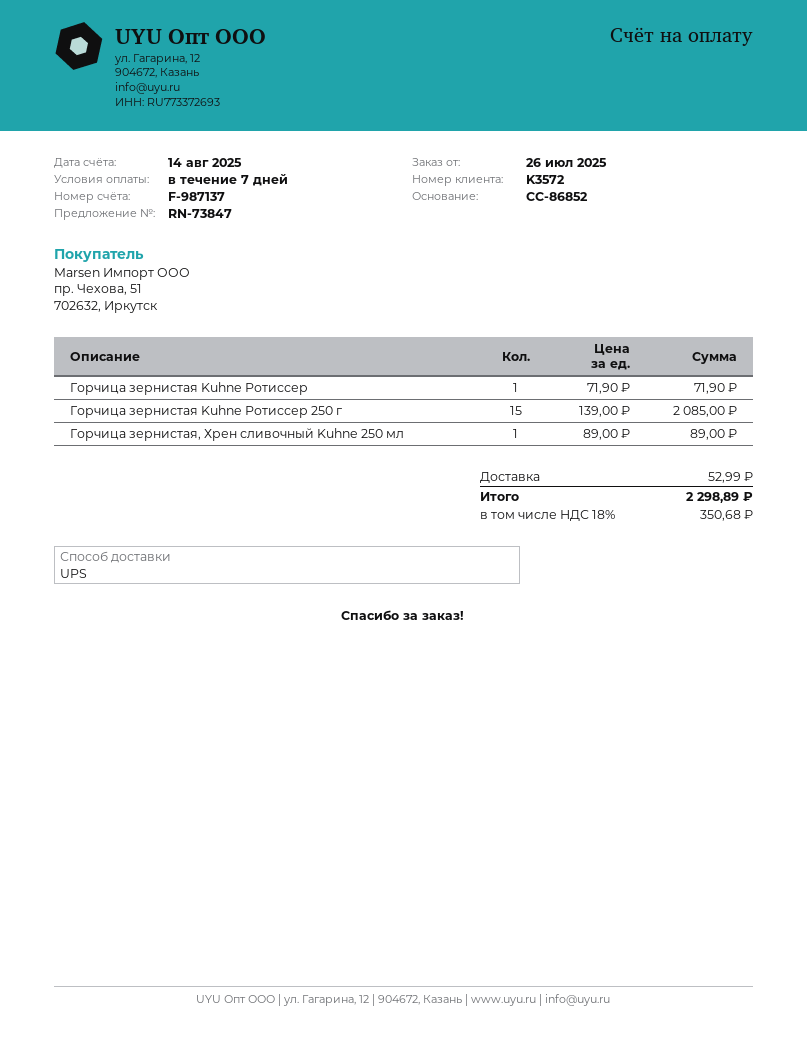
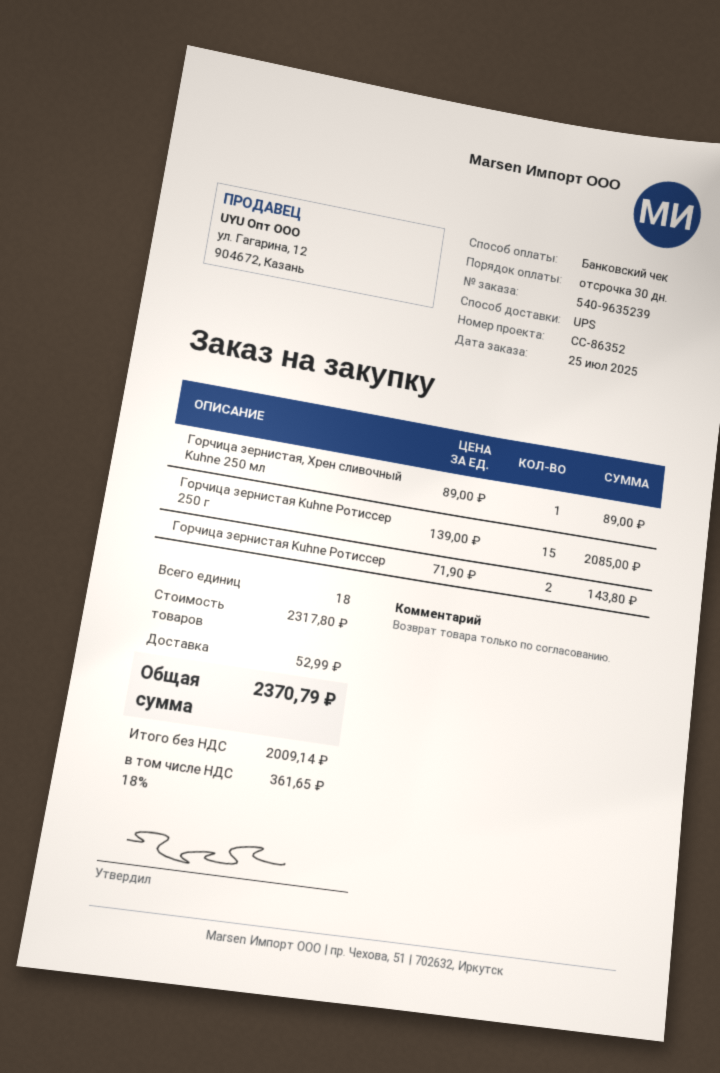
order date: 2025-07-26 -> 2025-07-25
payment terms: 7 days -> 30 days
reference: CC-86852 -> CC-86352
Горчица зернистая Kuhne Ротиссер: 1 x 71.90 = 71.90 -> 2 x 71.90 = 143.80
tax: 18% = 350.68 -> 18% = 361.65
total: 2298.89 -> 2370.79

